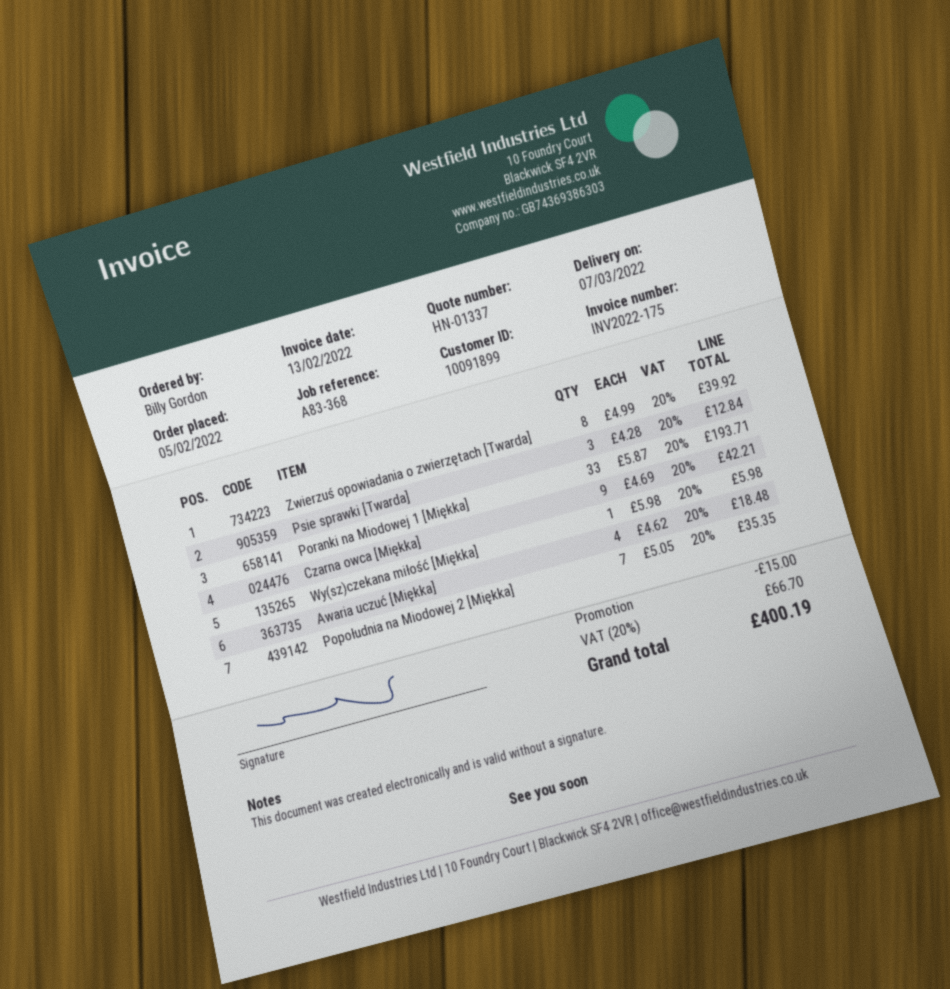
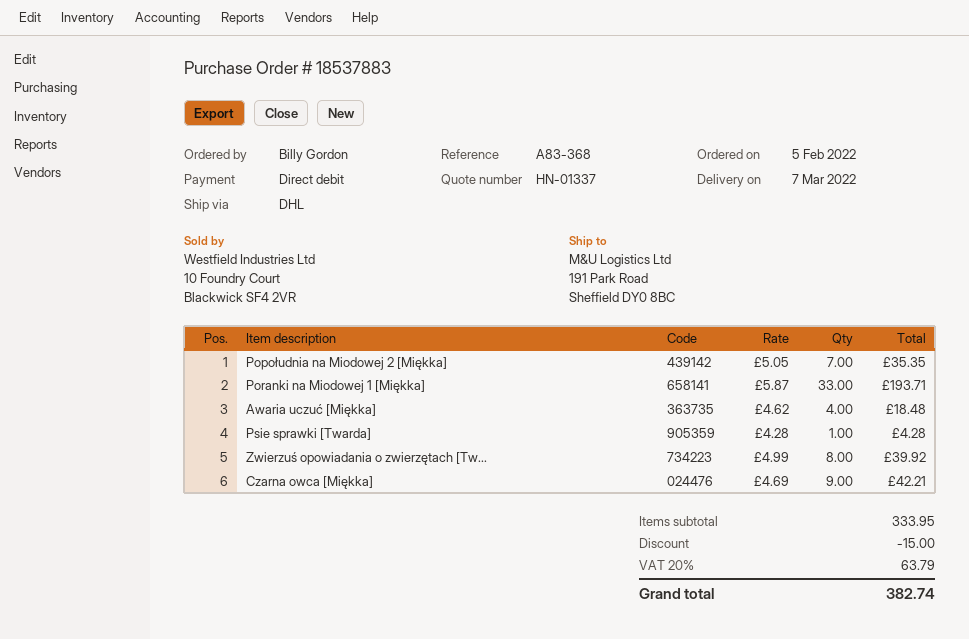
Psie sprawki [Twarda]: 3 x 4.28 = 12.84 -> 1 x 4.28 = 4.28
Wy(sz)czekana miłość [Miękka]: 1 x 5.98 = 5.98 -> none
tax: 20% = 66.70 -> 20% = 63.79
total: 400.19 -> 382.74

